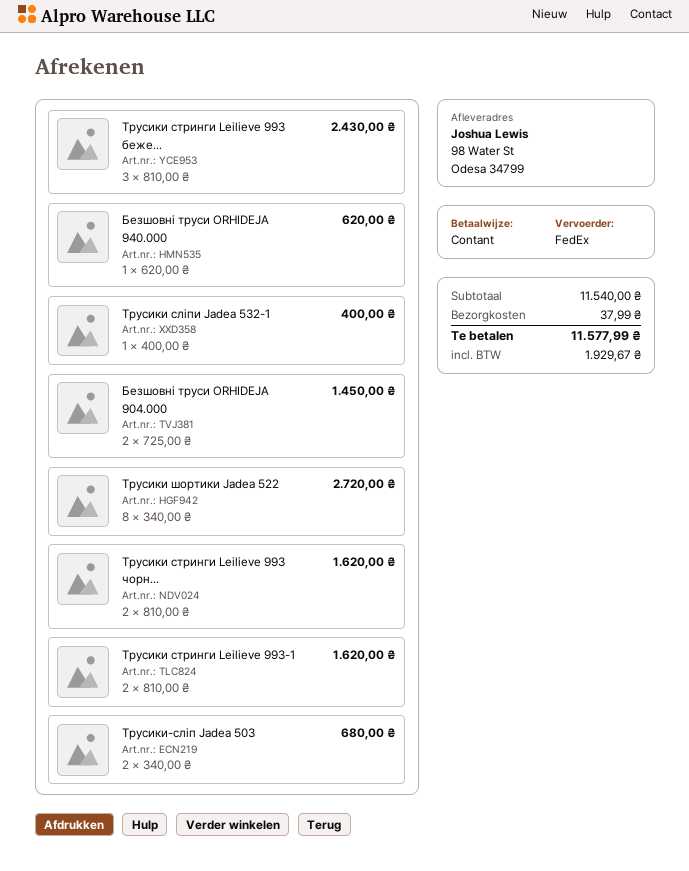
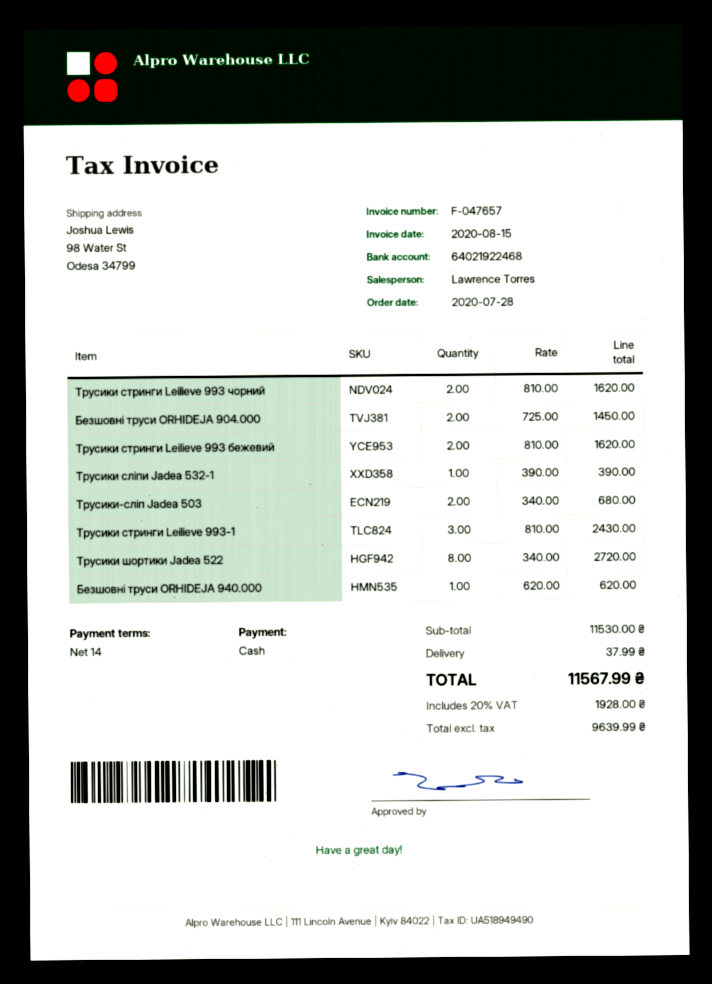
Трусики стринги Leilieve 993 беже...: 3 x 810.00 = 2430.00 -> 2 x 810.00 = 1620.00
Трусики сліпи Jadea 532-1: 1 x 400.00 = 400.00 -> 1 x 390.00 = 390.00
Трусики стринги Leilieve 993-1: 2 x 810.00 = 1620.00 -> 3 x 810.00 = 2430.00
subtotal: 11540.00 -> 11530.00
tax: 1929.67 -> 1928.00
total: 11577.99 -> 11567.99

